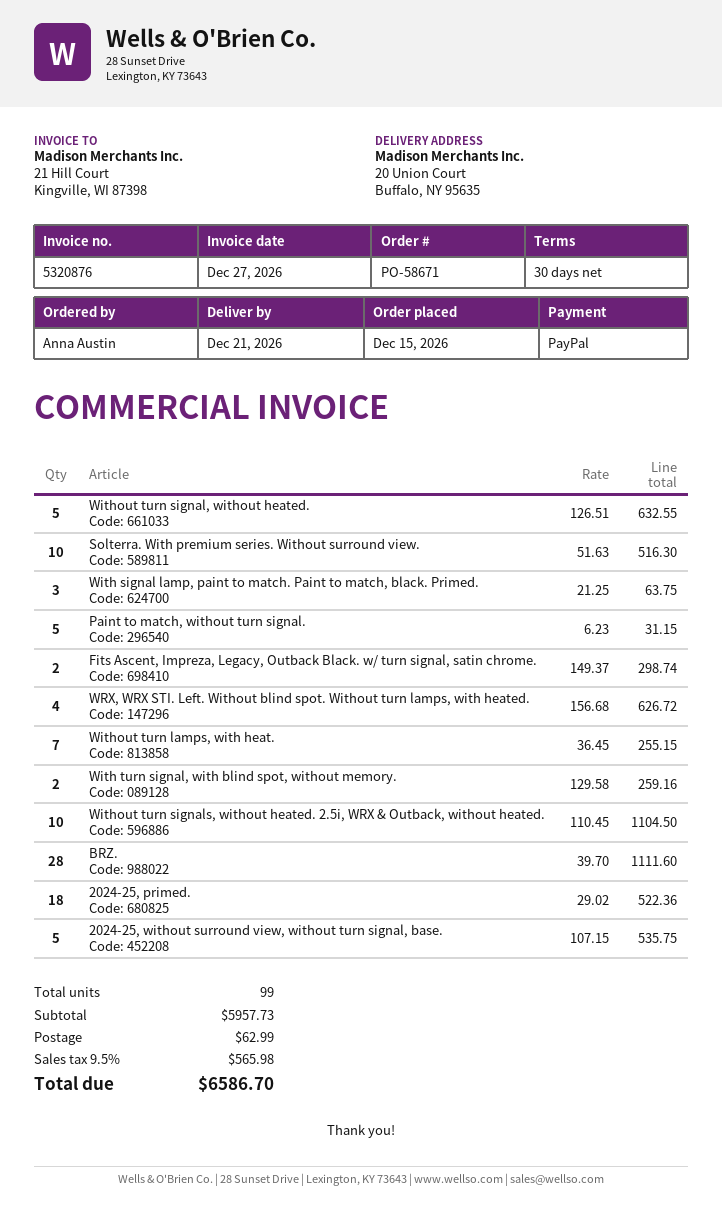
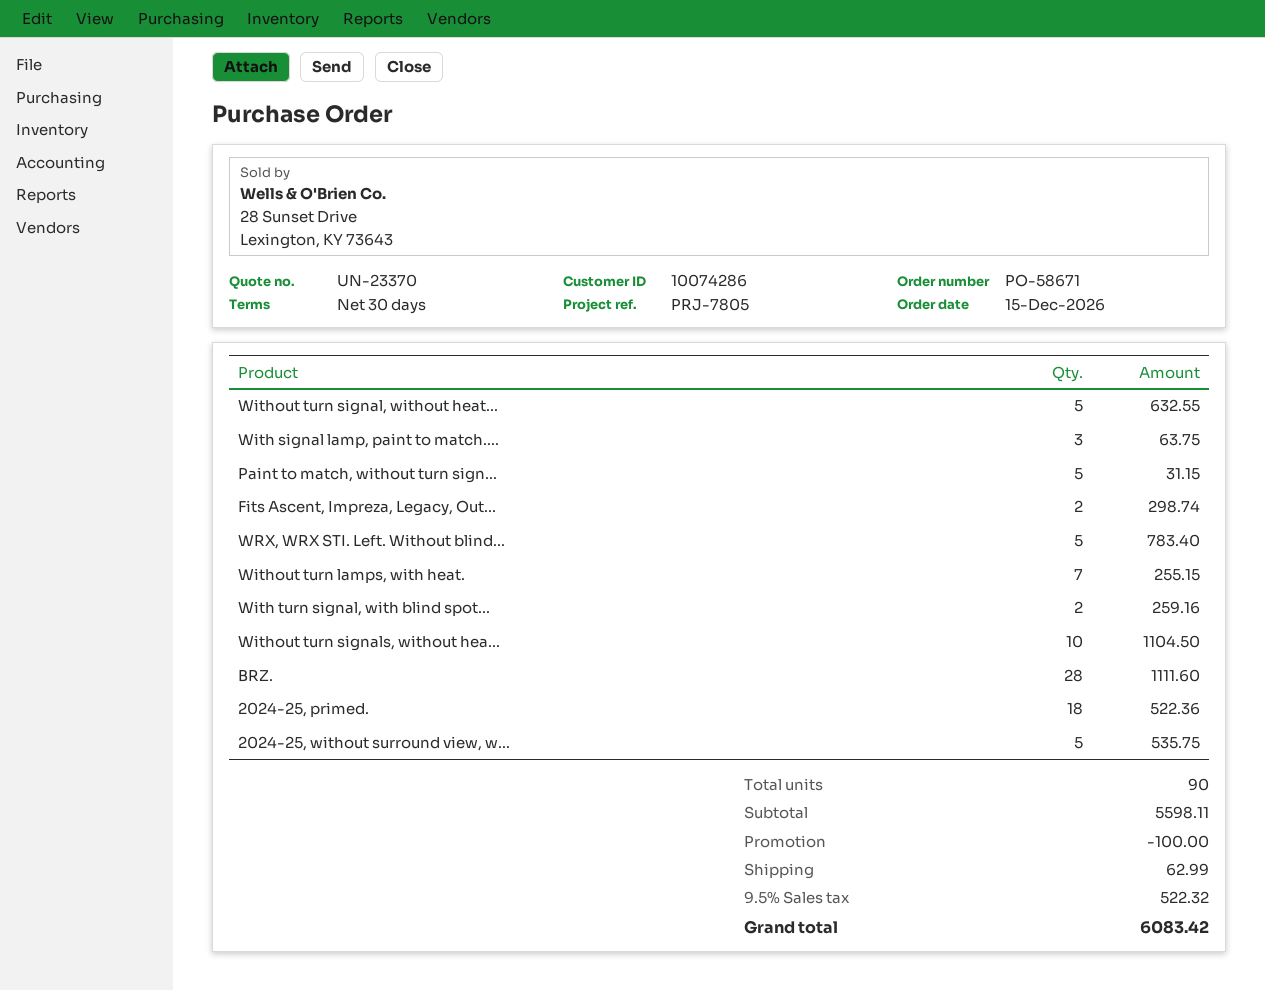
Solterra. With premium series. Without surround view.: 10 for 516.30 -> none
WRX, WRX STI. Left. Without blind spot. Without turn lamps, with heated.: 4 for 626.72 -> 5 for 783.40
total quantity: 99 -> 90
subtotal: 5957.73 -> 5598.11
discount: none -> 100.00
tax: 9.5% = 565.98 -> 9.5% = 522.32
total: 6586.70 -> 6083.42

